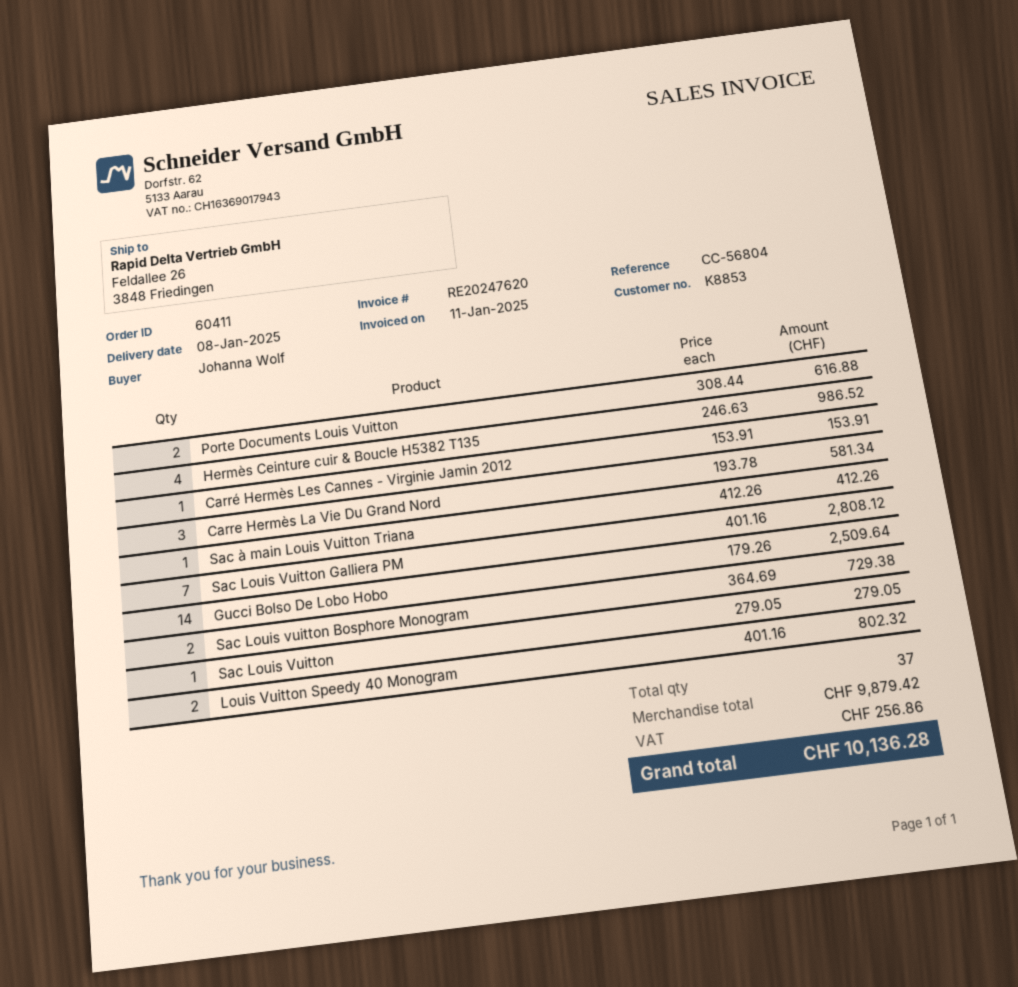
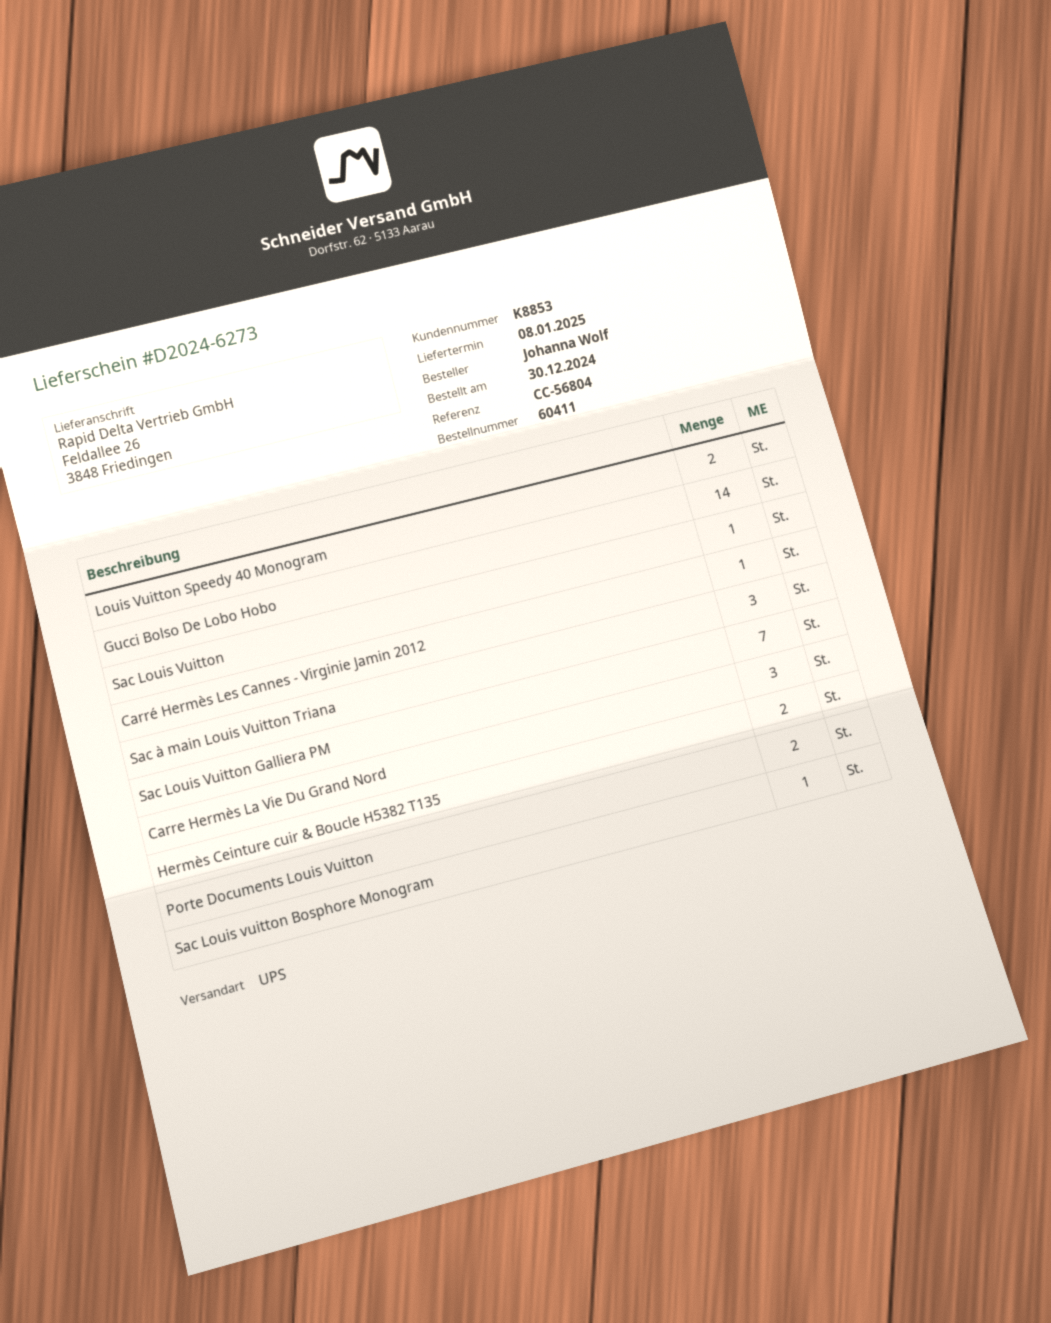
Hermès Ceinture cuir & Boucle H5382 T135: 4 -> 2
Sac à main Louis Vuitton Triana: 1 -> 3
Sac Louis vuitton Bosphore Monogram: 2 -> 1

